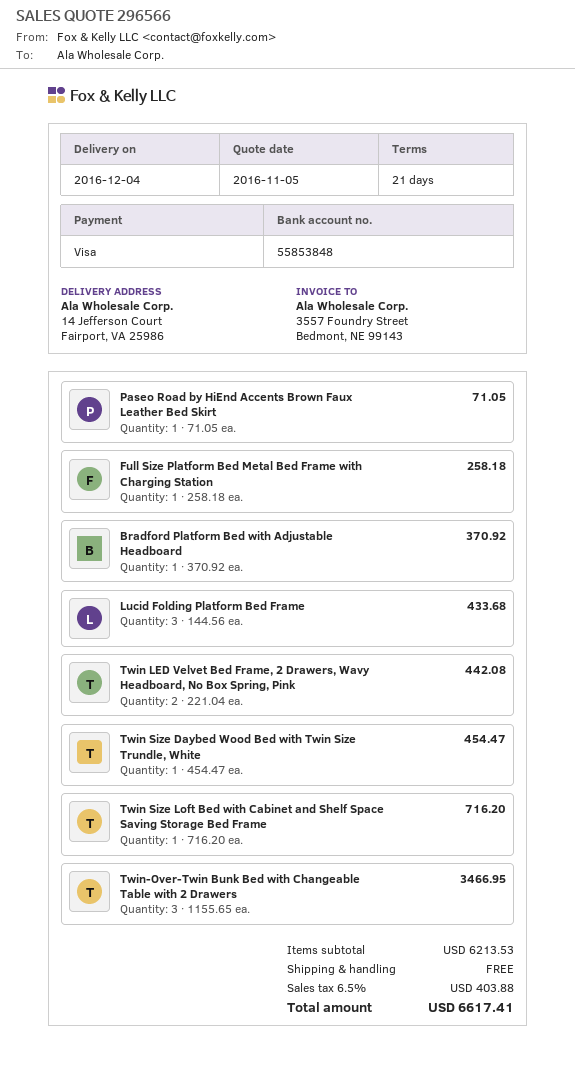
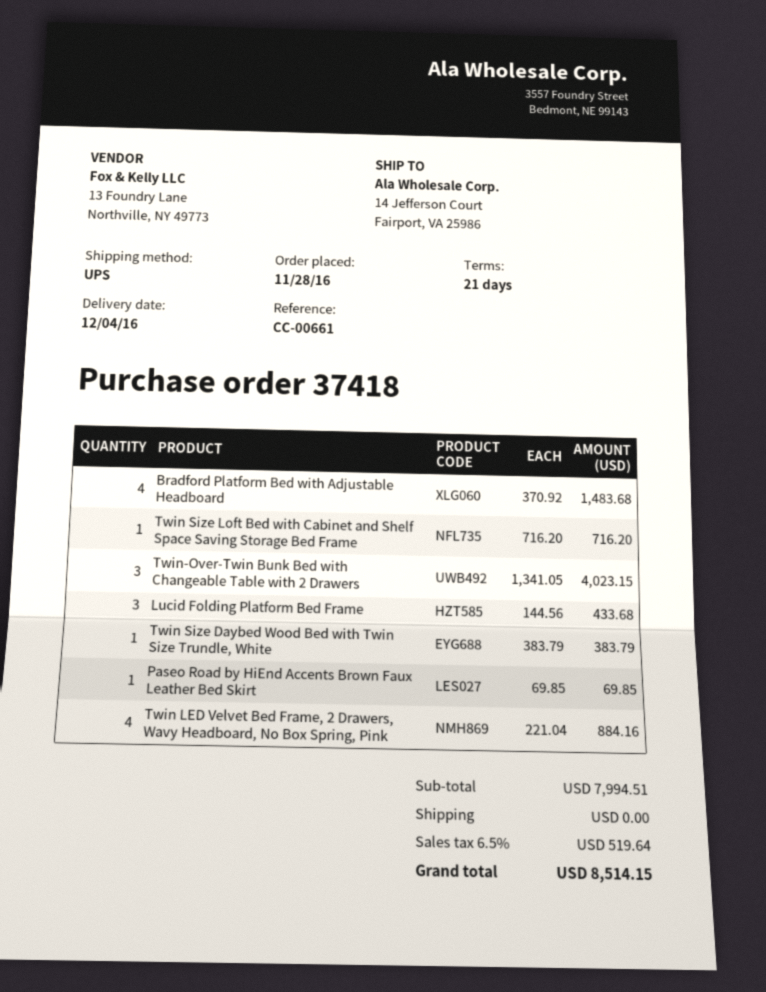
Paseo Road by HiEnd Accents Brown Faux Leather Bed Skirt: 1 x 71.05 = 71.05 -> 1 x 69.85 = 69.85
Full Size Platform Bed Metal Bed Frame with Charging Station: 1 x 258.18 = 258.18 -> none
Bradford Platform Bed with Adjustable Headboard: 1 x 370.92 = 370.92 -> 4 x 370.92 = 1483.68
Twin LED Velvet Bed Frame, 2 Drawers, Wavy Headboard, No Box Spring, Pink: 2 x 221.04 = 442.08 -> 4 x 221.04 = 884.16
Twin Size Daybed Wood Bed with Twin Size Trundle, White: 1 x 454.47 = 454.47 -> 1 x 383.79 = 383.79
Twin-Over-Twin Bunk Bed with Changeable Table with 2 Drawers: 3 x 1155.65 = 3466.95 -> 3 x 1341.05 = 4023.15
subtotal: 6213.53 -> 7994.51
tax: 6.5% = 403.88 -> 6.5% = 519.64
total: 6617.41 -> 8514.15

